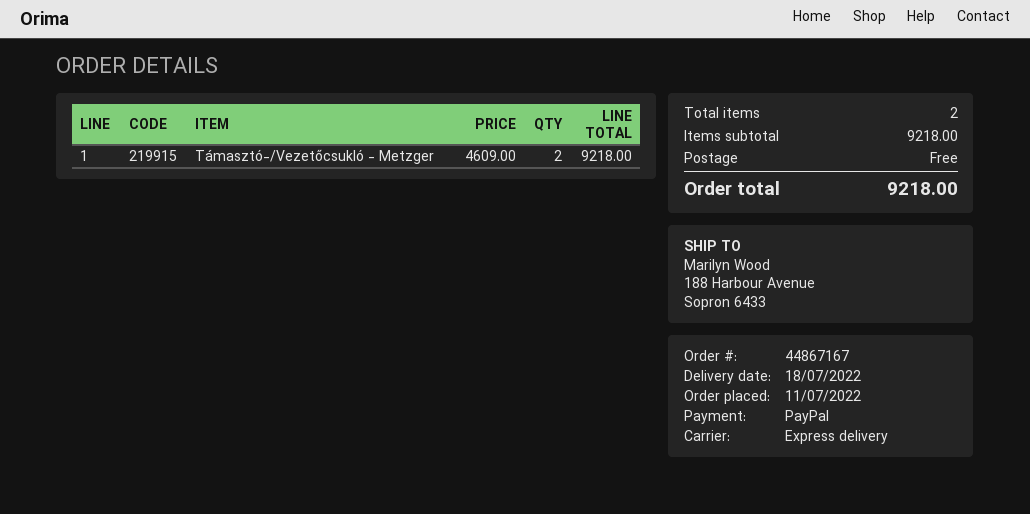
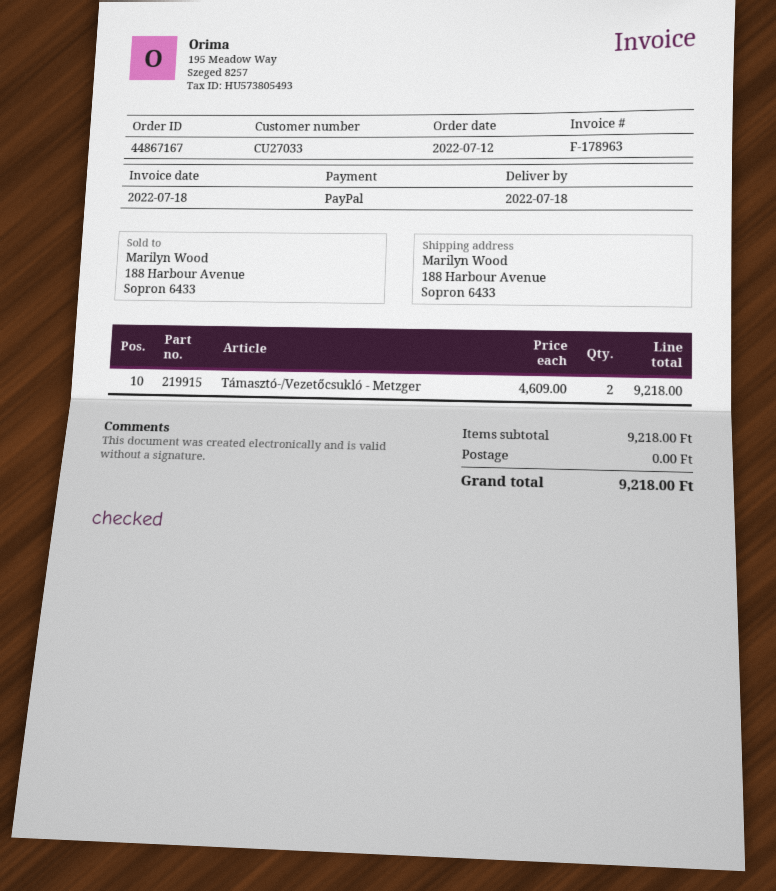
order date: 2022-07-11 -> 2022-07-12

